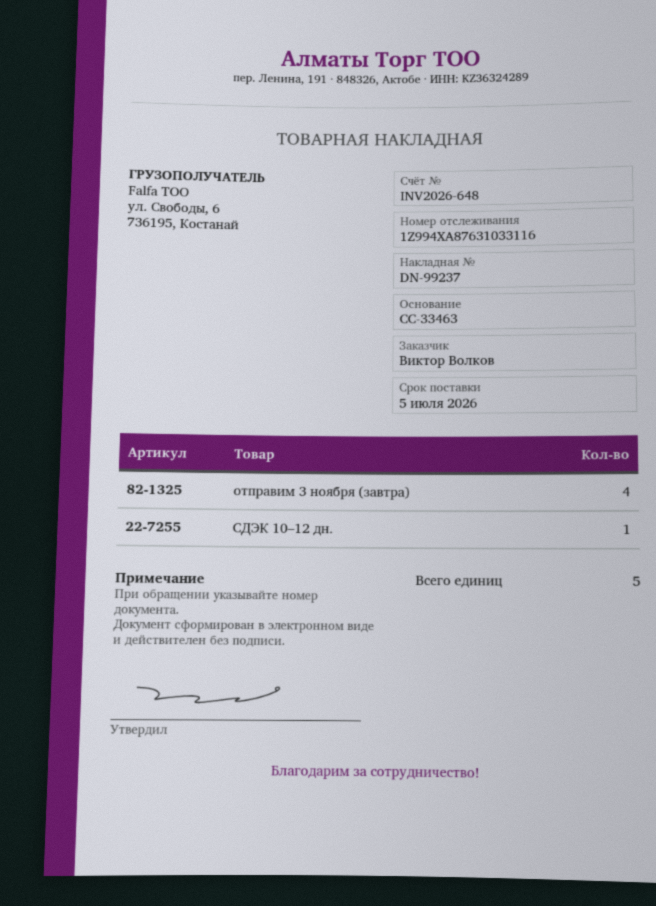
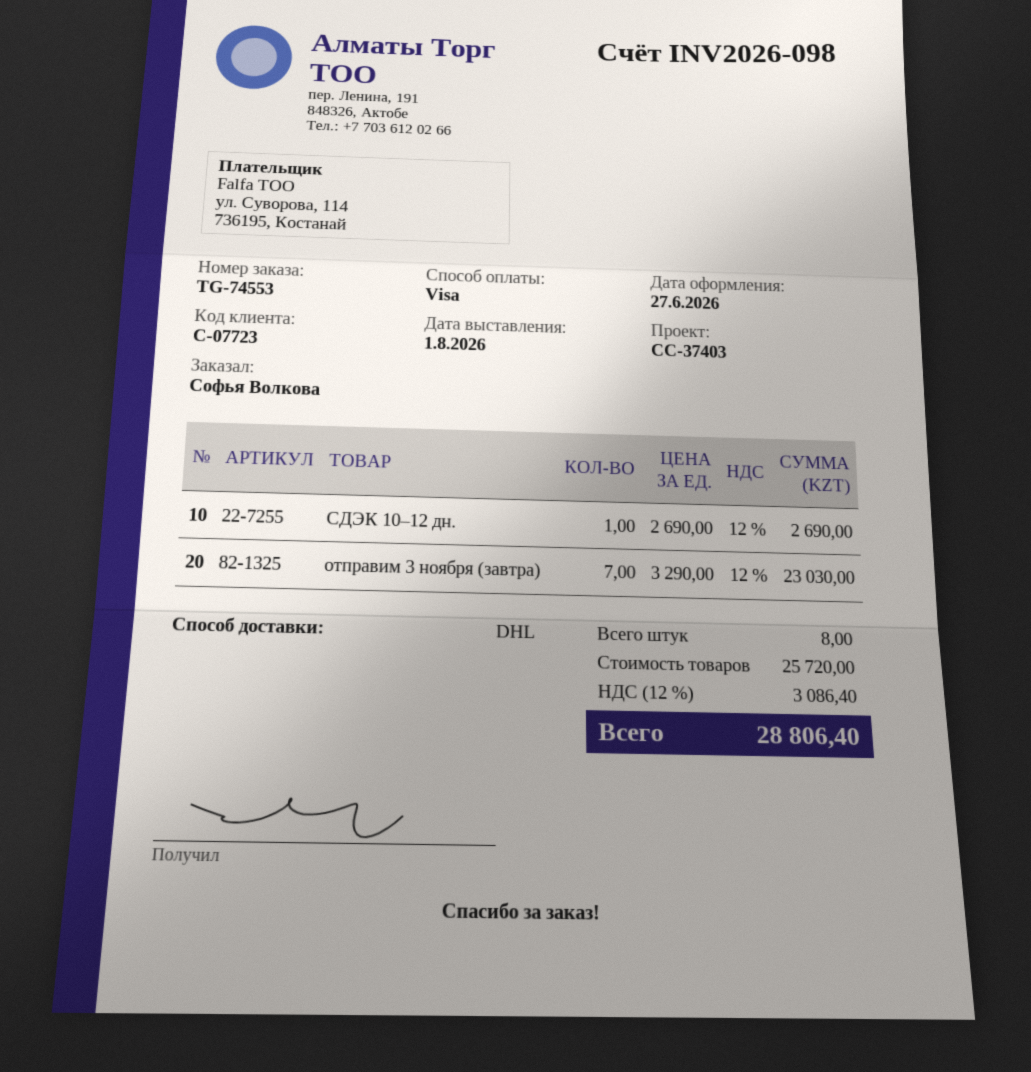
invoice number: INV2026-648 -> INV2026-098
reference: CC-33463 -> CC-37403
ordered by: Виктор Волков -> Софья Волкова
отправим 3 ноября (завтра): 4 -> 7
total quantity: 5 -> 8

